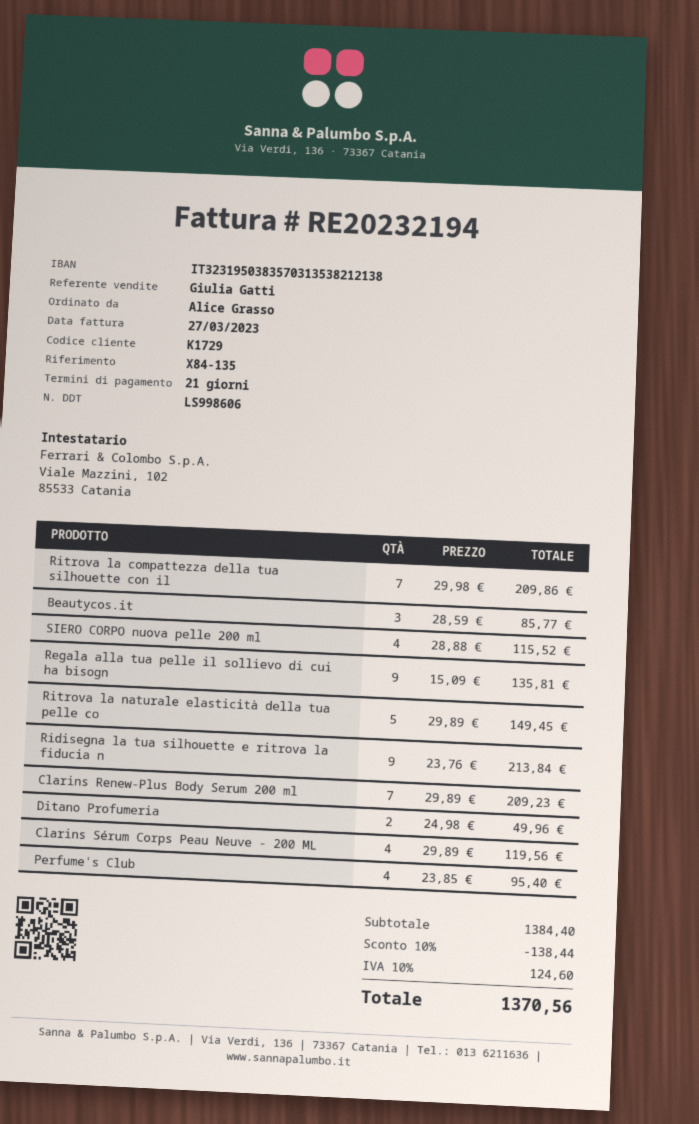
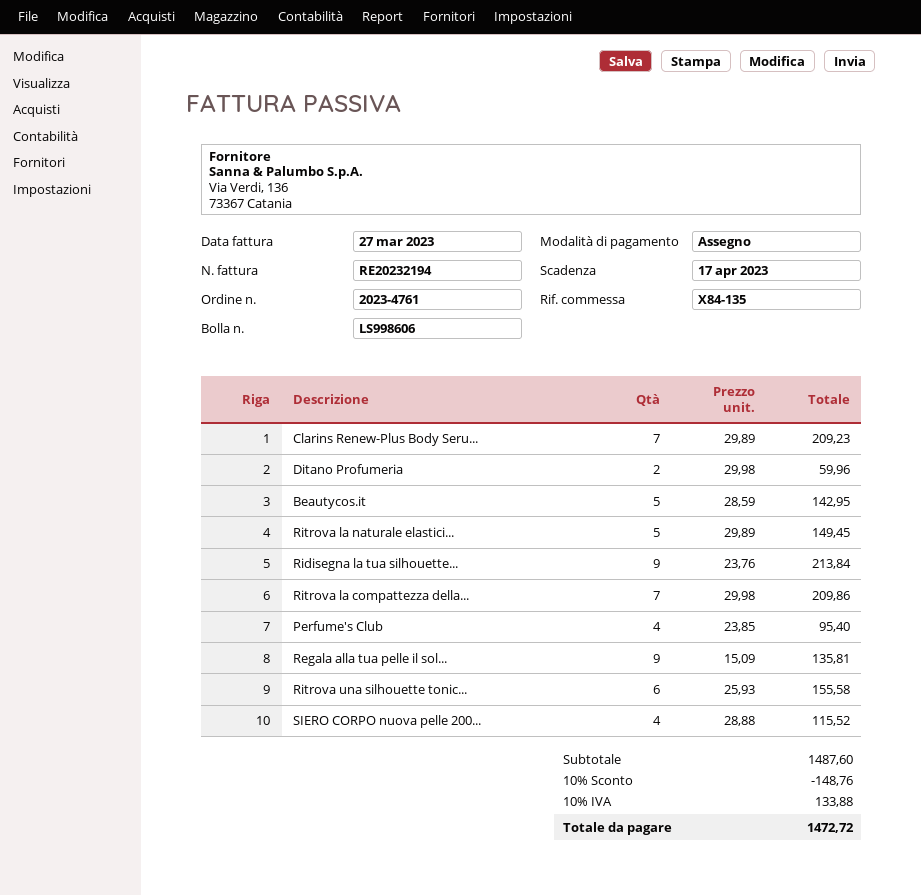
Beautycos.it: 3 x 28.59 = 85.77 -> 5 x 28.59 = 142.95
Ditano Profumeria: 2 x 24.98 = 49.96 -> 2 x 29.98 = 59.96
Clarins Sérum Corps Peau Neuve - 200 ML: 4 x 29.89 = 119.56 -> none
Ritrova una silhouette tonic...: none -> 6 x 25.93 = 155.58
subtotal: 1384.40 -> 1487.60
discount: 10% = 138.44 -> 10% = 148.76
tax: 10% = 124.60 -> 10% = 133.88
total: 1370.56 -> 1472.72

